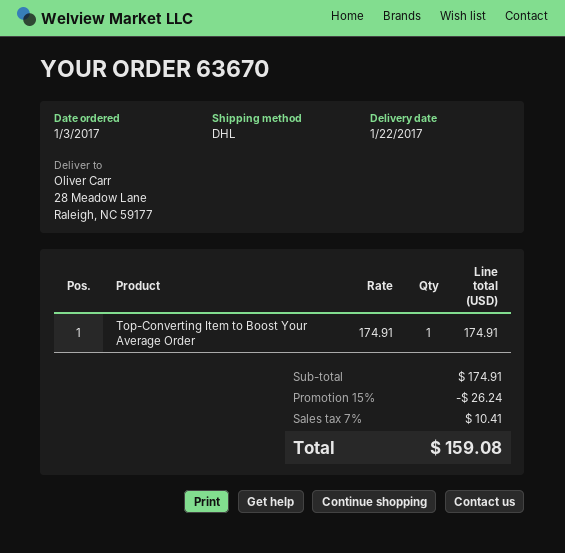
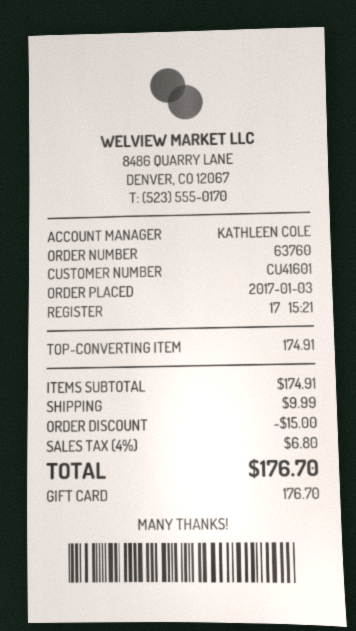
order number: 63670 -> 63760
discount: 26.24 -> 15.00
shipping: none -> 9.99
tax: 7% = 10.41 -> 4% = 6.80
total: 159.08 -> 176.70

